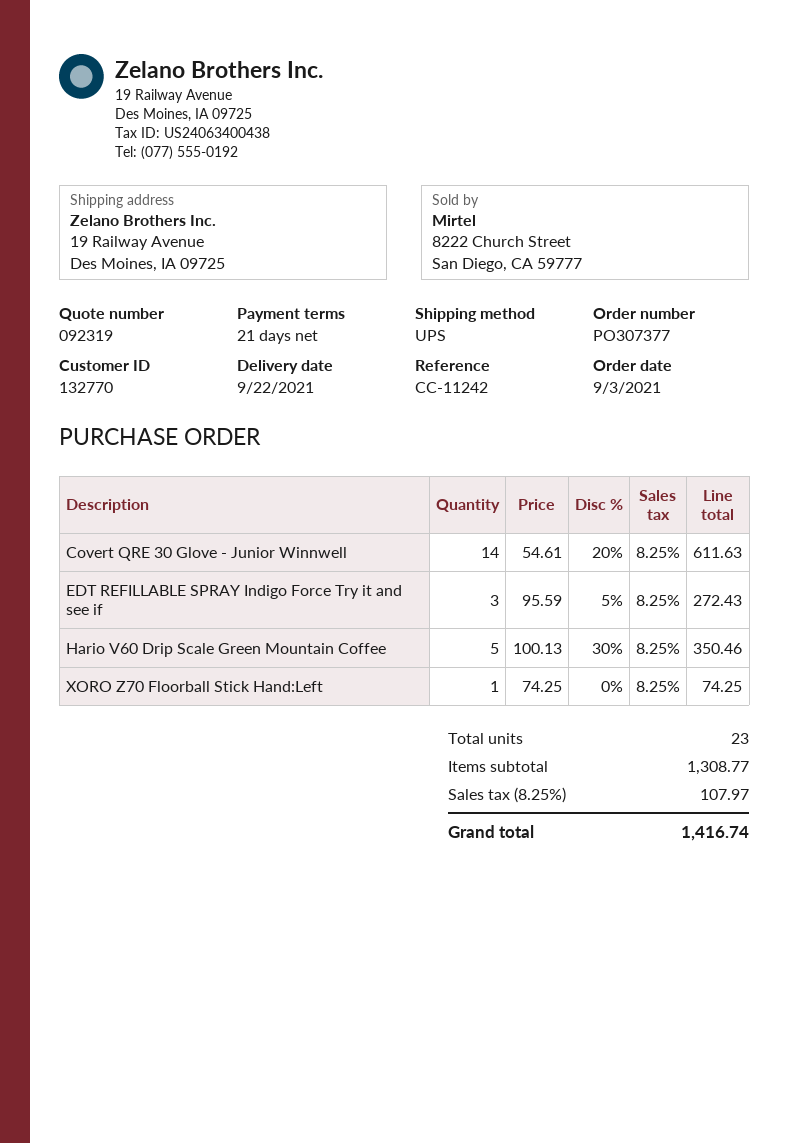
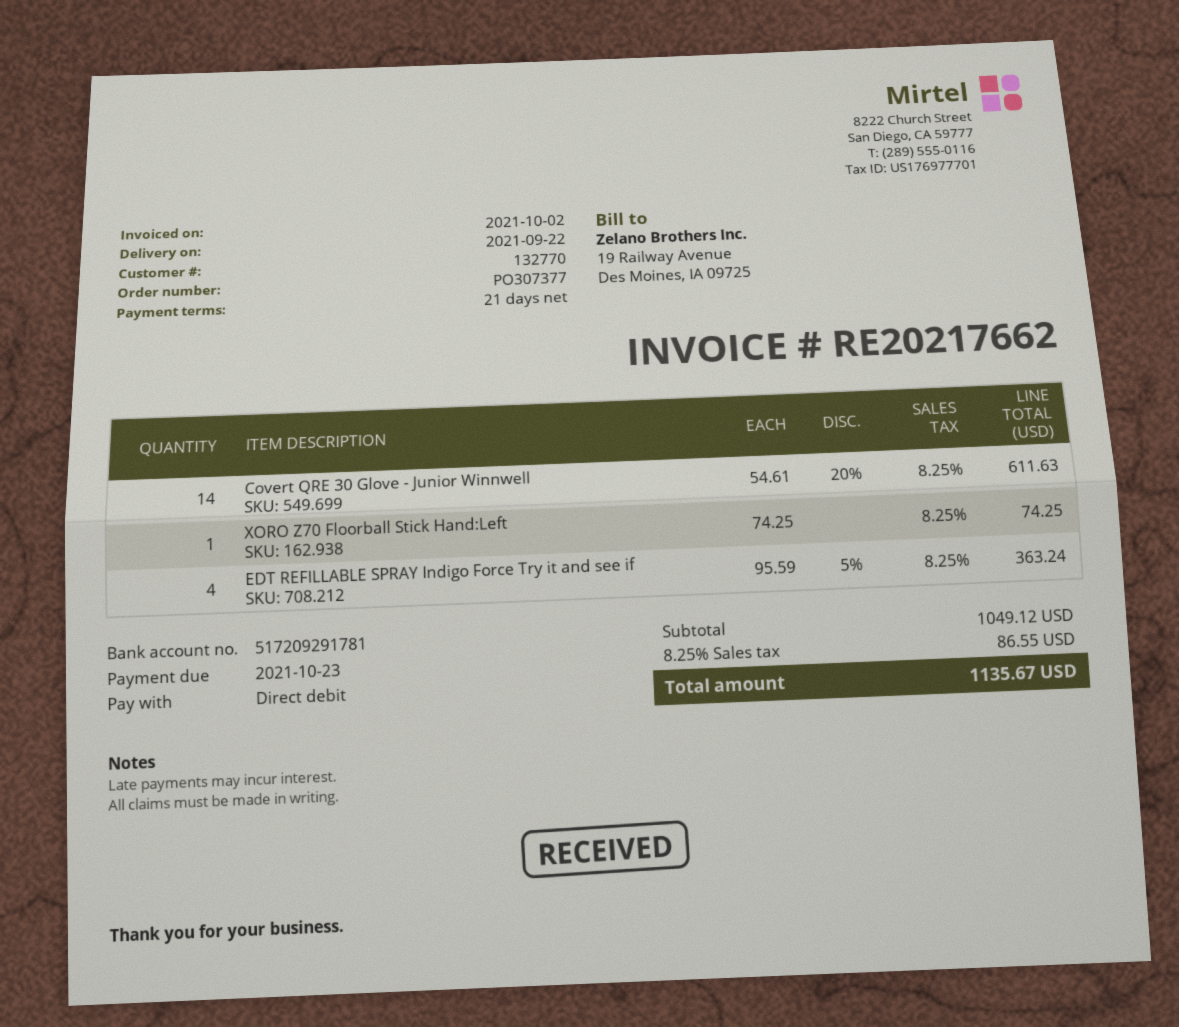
EDT REFILLABLE SPRAY Indigo Force Try it and see if: 3 x 95.59 - 5% = 272.43 -> 4 x 95.59 - 5% = 363.24
Hario V60 Drip Scale Green Mountain Coffee: 5 x 100.13 - 30% = 350.46 -> none
subtotal: 1308.77 -> 1049.12
tax: 8.25% = 107.97 -> 8.25% = 86.55
total: 1416.74 -> 1135.67

